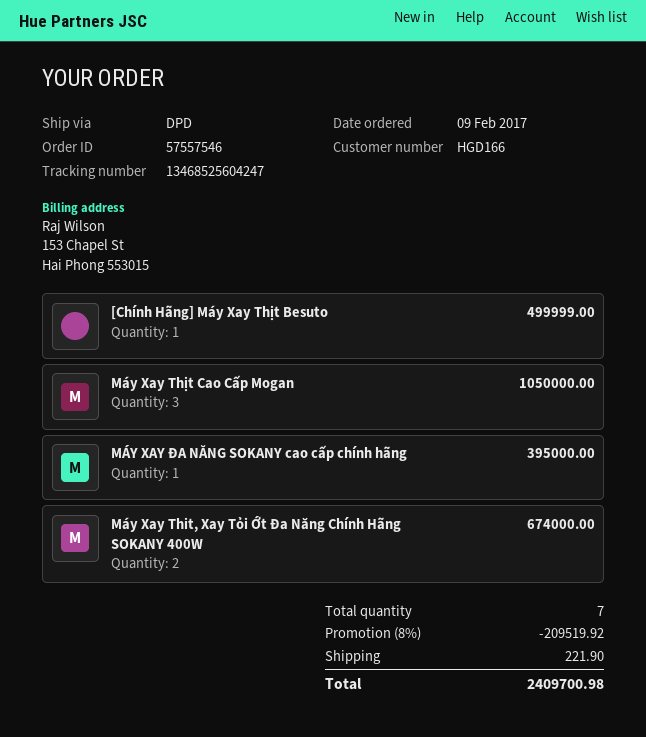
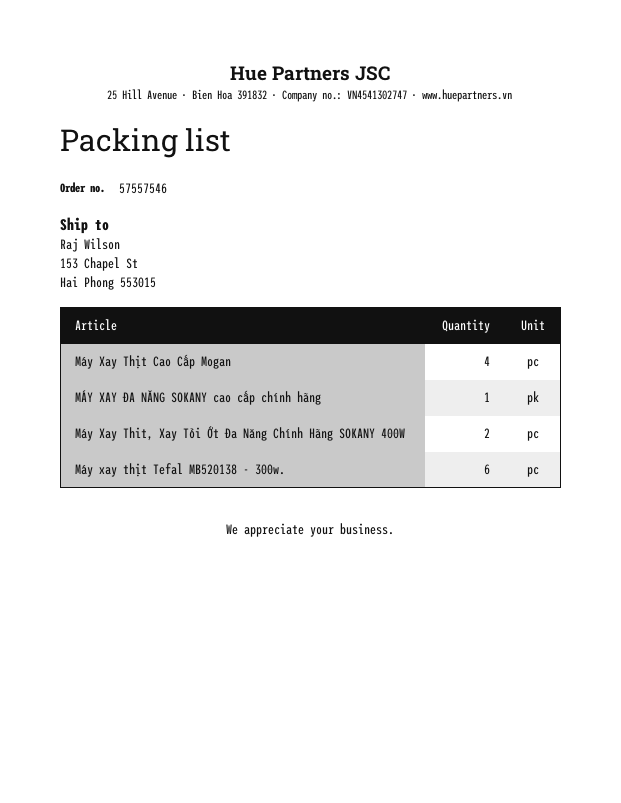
[Chính Hãng] Máy Xay Thịt Besuto: 1 -> none
Máy Xay Thịt Cao Cấp Mogan: 3 -> 4
Máy xay thịt Tefal MB520138 - 300w.: none -> 6

